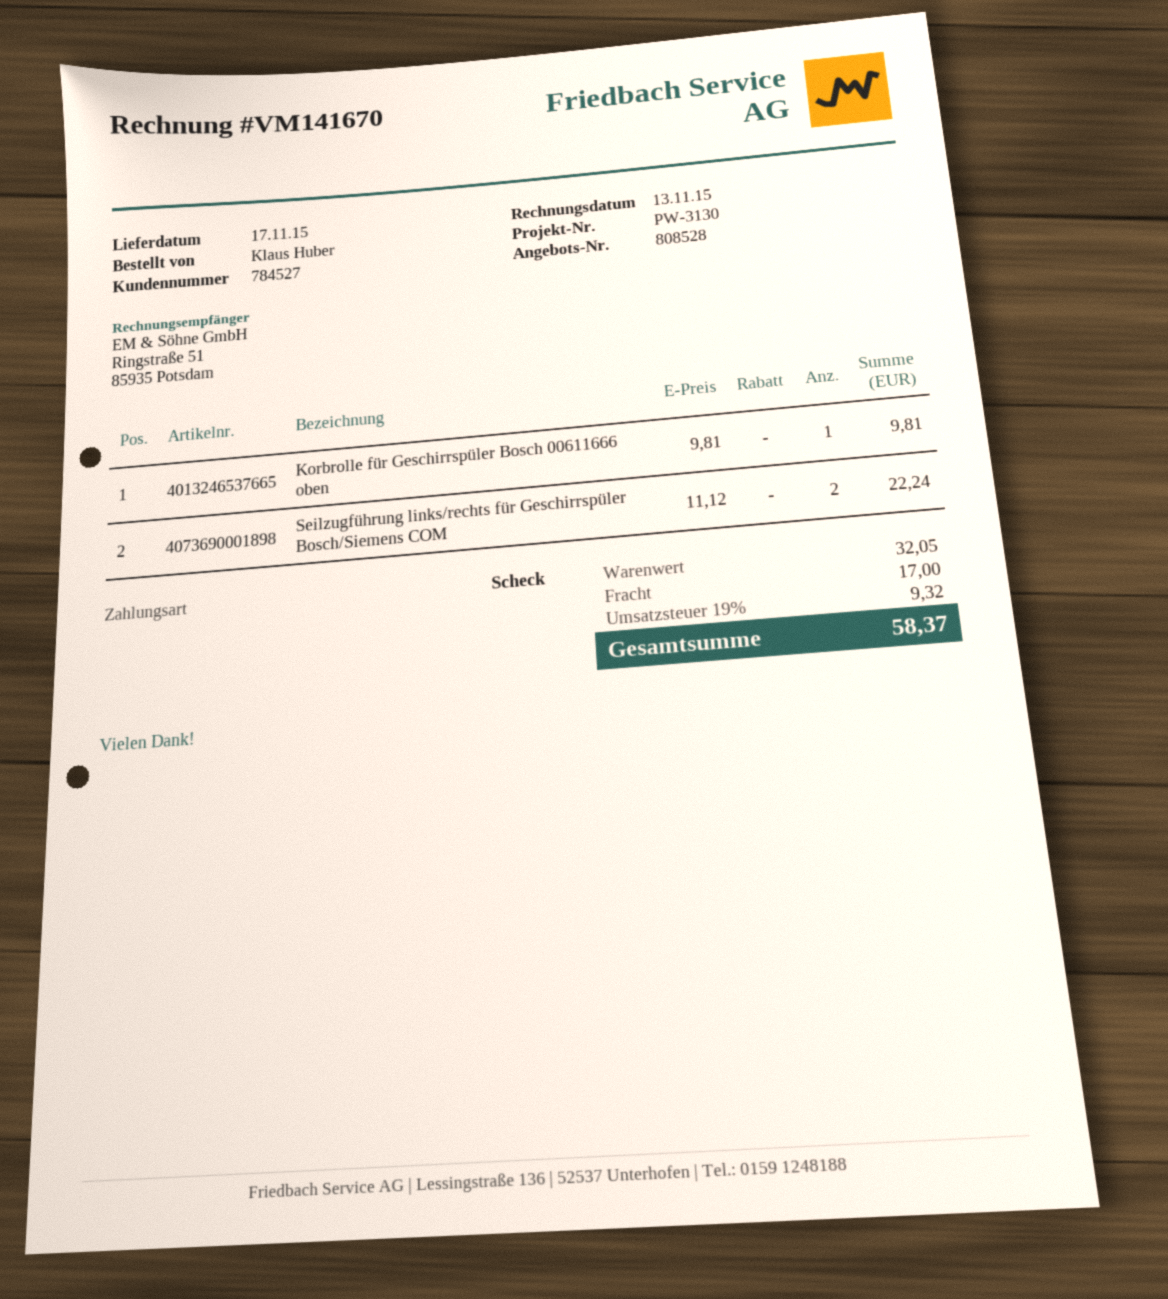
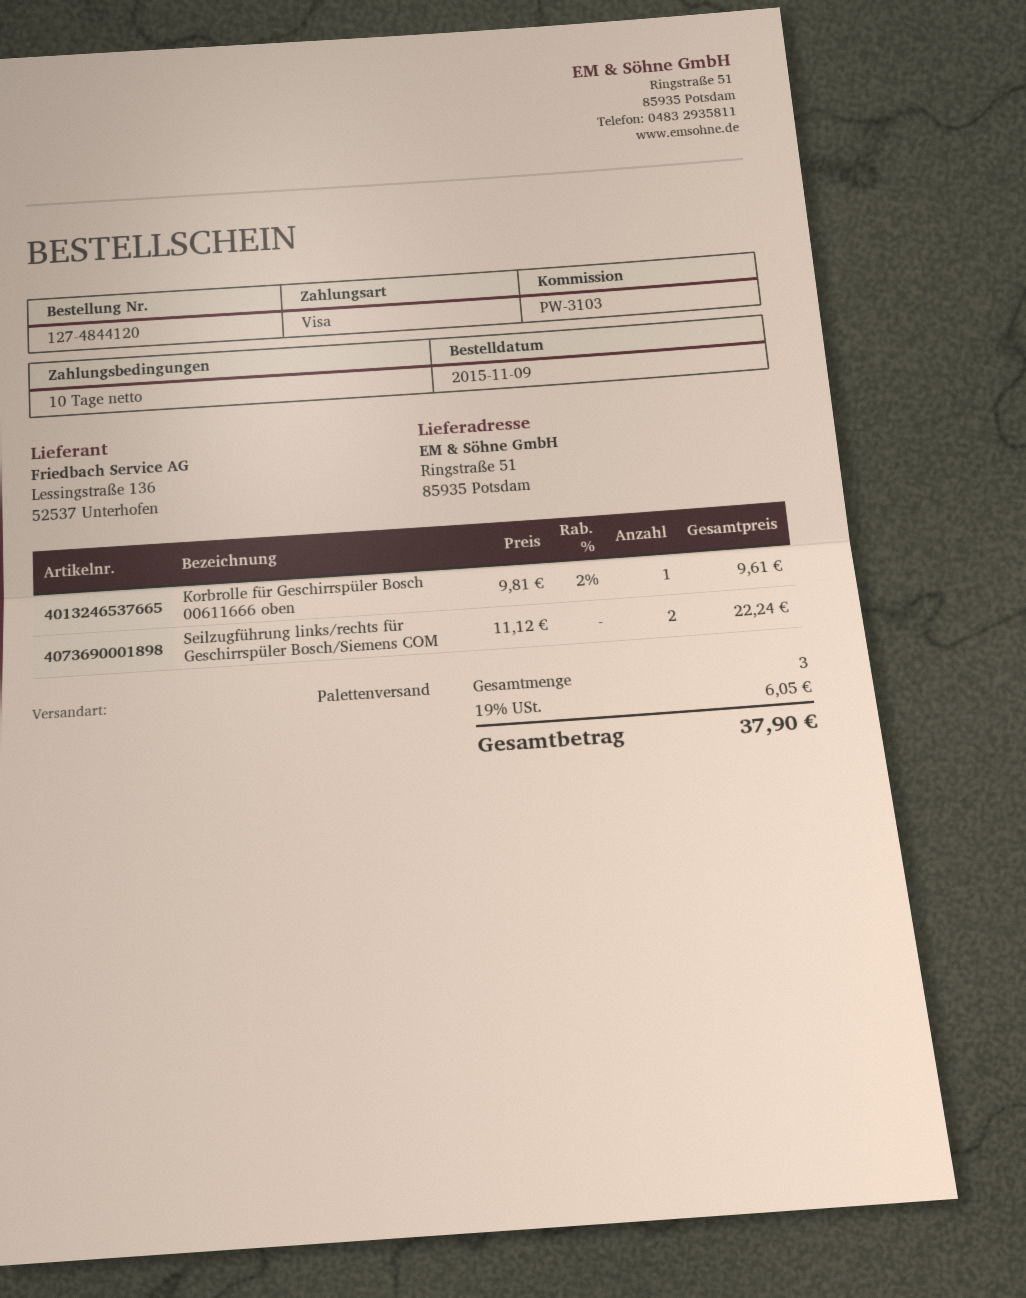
reference: PW-3130 -> PW-3103
payment method: cheque -> Visa
Korbrolle für Geschirrspüler Bosch 00611666 oben: 1 x 9.81 = 9.81 -> 1 x 9.81 - 2% = 9.61
shipping: 17.00 -> none
tax: 19% = 9.32 -> 19% = 6.05
total: 58.37 -> 37.90

